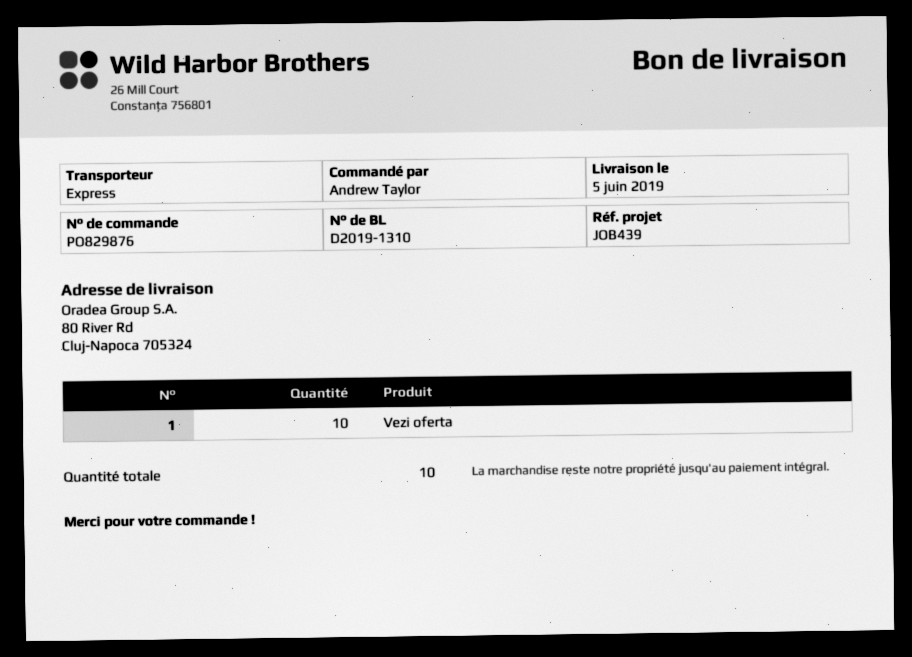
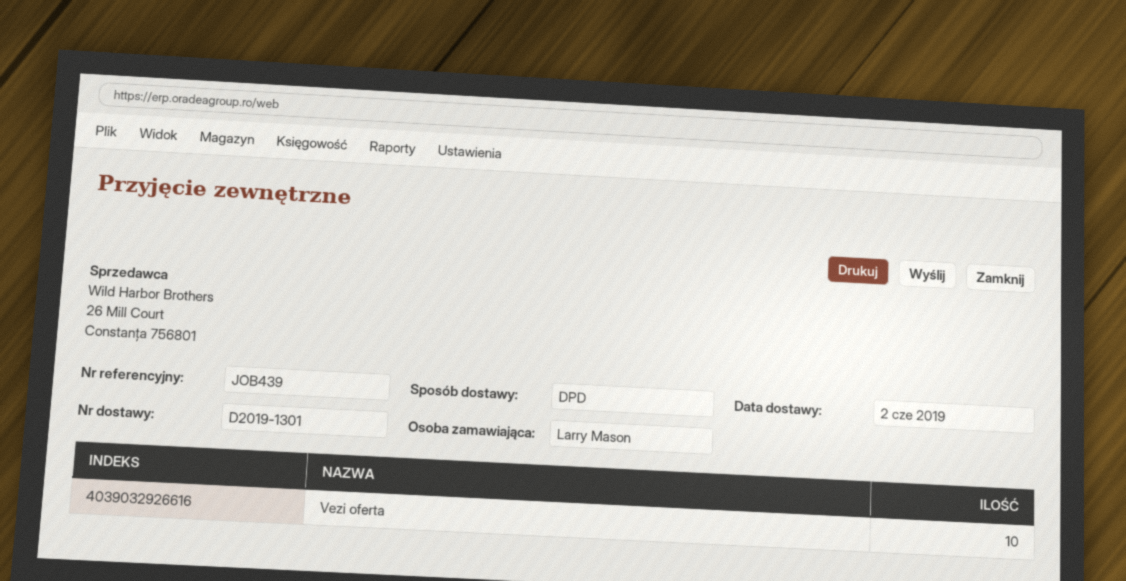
delivery note number: D2019-1310 -> D2019-1301
delivery date: 2019-06-05 -> 2019-06-02
ordered by: Andrew Taylor -> Larry Mason
shipping method: express -> DPD

